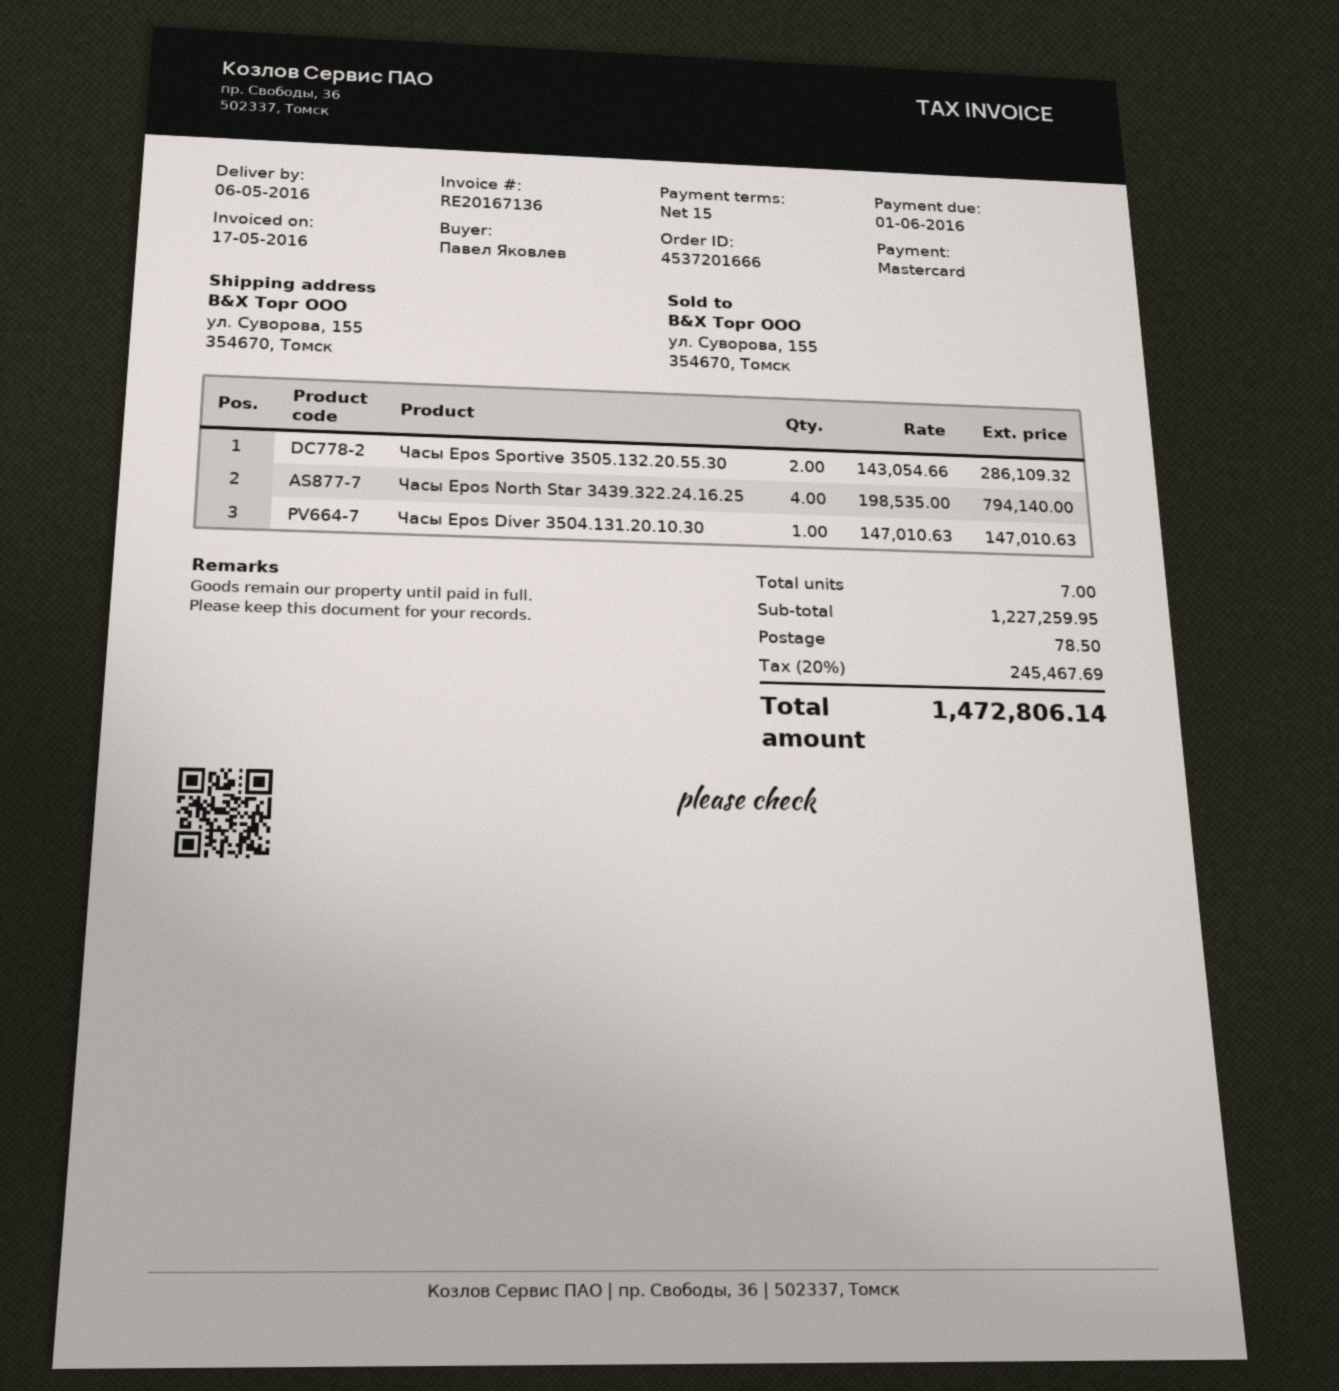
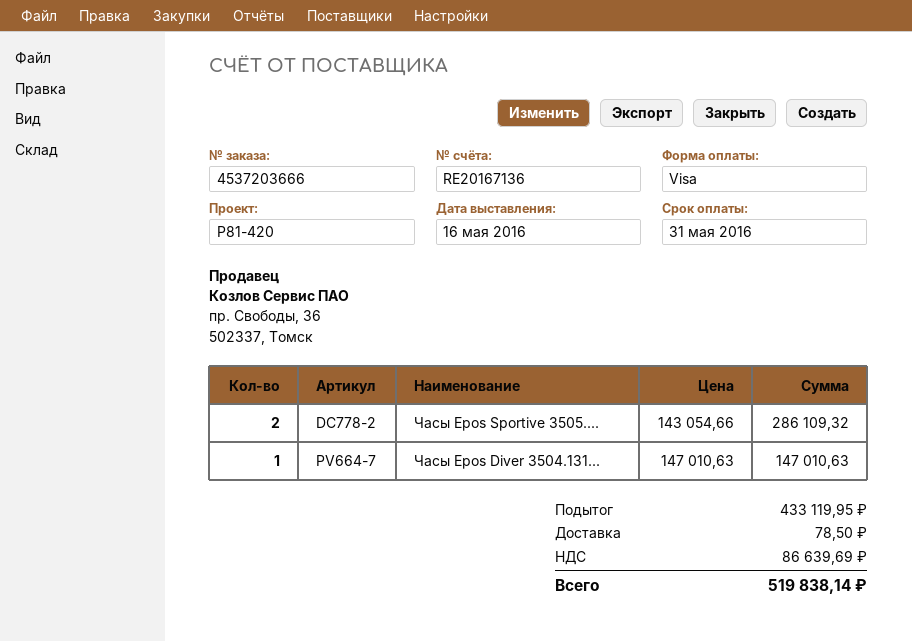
order number: 4537201666 -> 4537203666
invoice date: 2016-05-17 -> 2016-05-16
due date: 2016-06-01 -> 2016-05-31
payment method: Mastercard -> Visa
Часы Epos North Star 3439.322.24.16.25: 4 x 198535.00 = 794140.00 -> none
subtotal: 1227259.95 -> 433119.95
tax: 245467.69 -> 86639.69
total: 1472806.14 -> 519838.14

